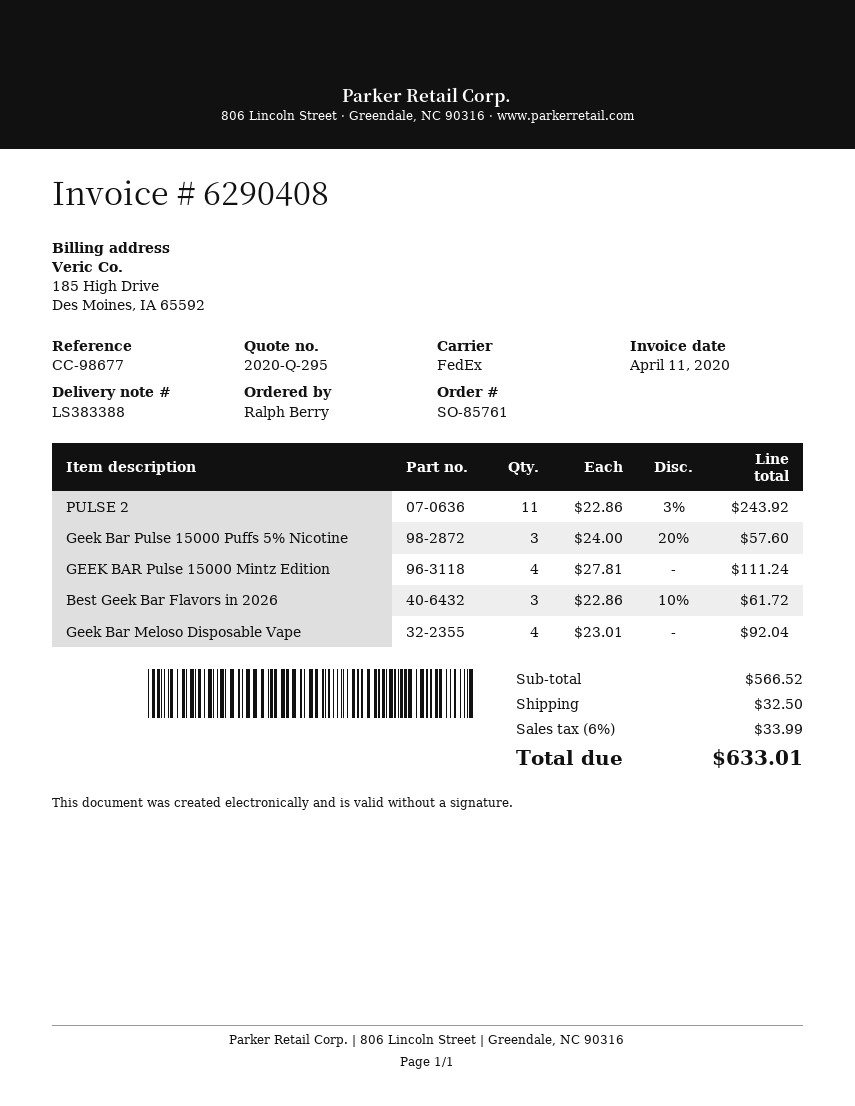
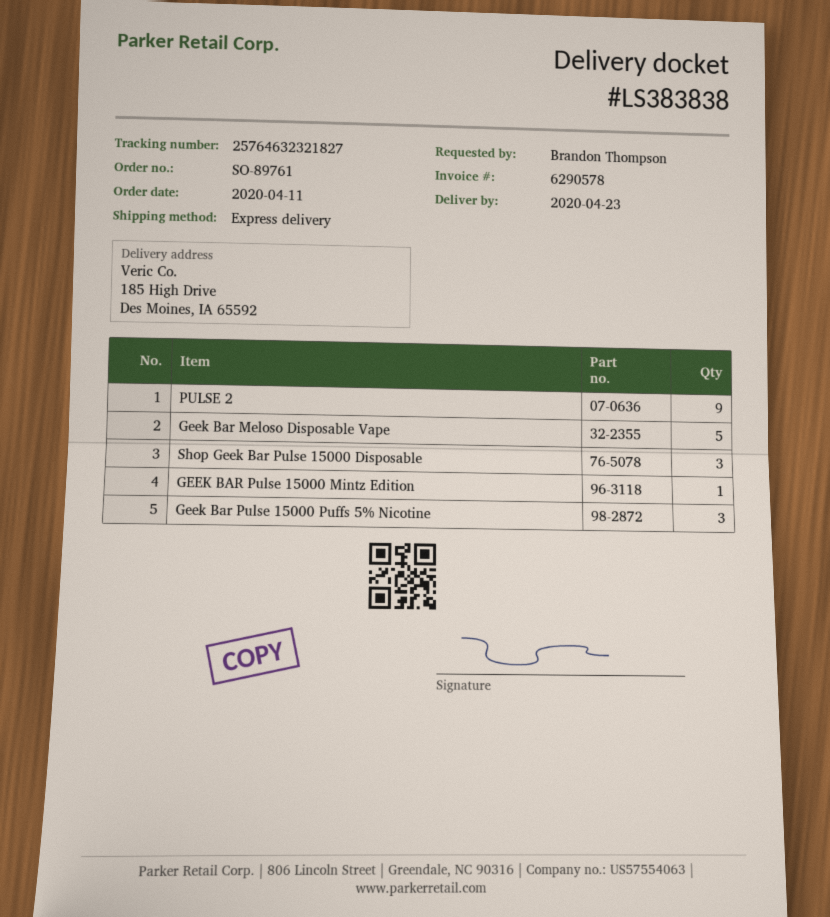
order number: SO-85761 -> SO-89761
delivery note number: LS383388 -> LS383838
invoice number: 6290408 -> 6290578
ordered by: Ralph Berry -> Brandon Thompson
shipping method: FedEx -> express
PULSE 2: 11 -> 9
GEEK BAR Pulse 15000 Mintz Edition: 4 -> 1
Best Geek Bar Flavors in 2026: 3 -> none
Geek Bar Meloso Disposable Vape: 4 -> 5
Shop Geek Bar Pulse 15000 Disposable: none -> 3

